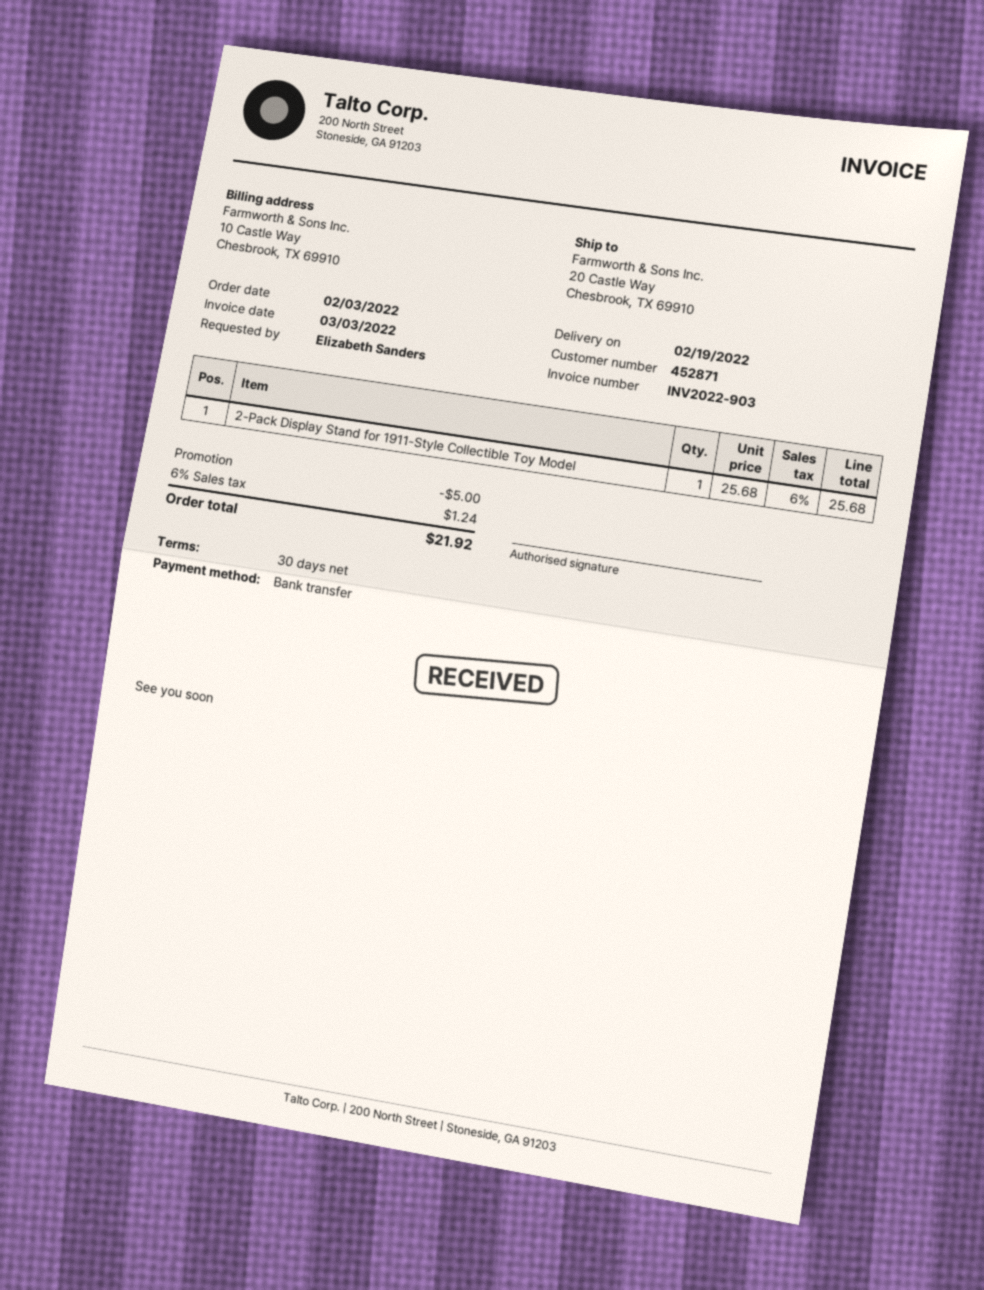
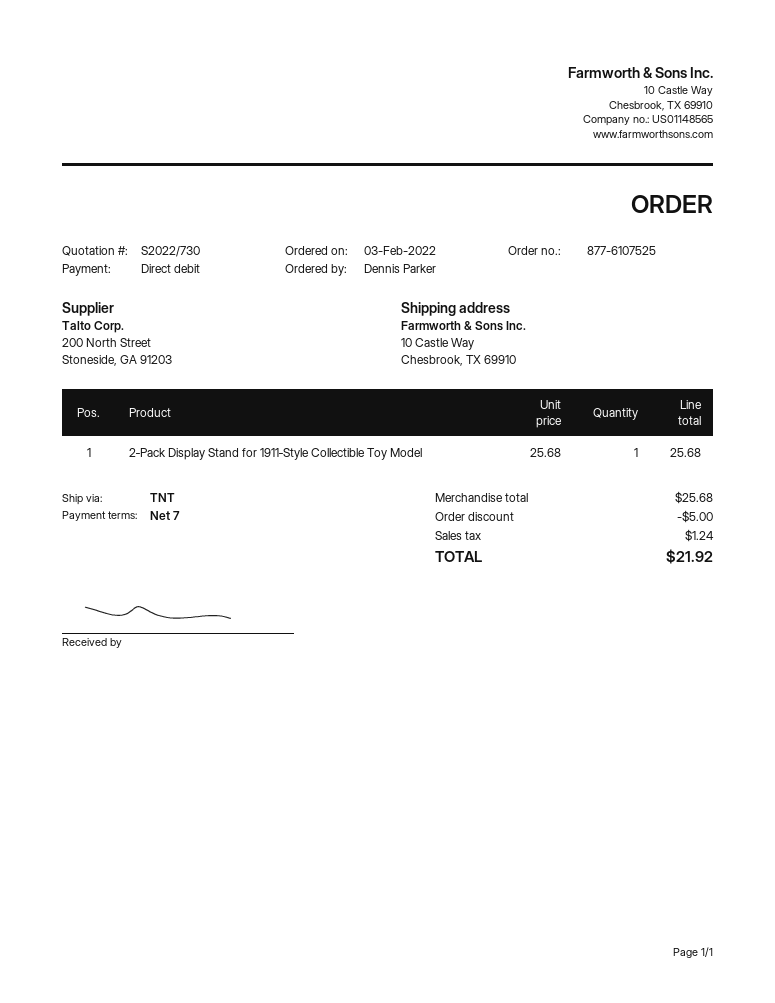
payment terms: 30 days -> 7 days
ordered by: Elizabeth Sanders -> Dennis Parker
payment method: bank transfer -> direct debit
ship to: 20 Castle Way, Chesbrook, TX 69910 -> 10 Castle Way, Chesbrook, TX 69910

